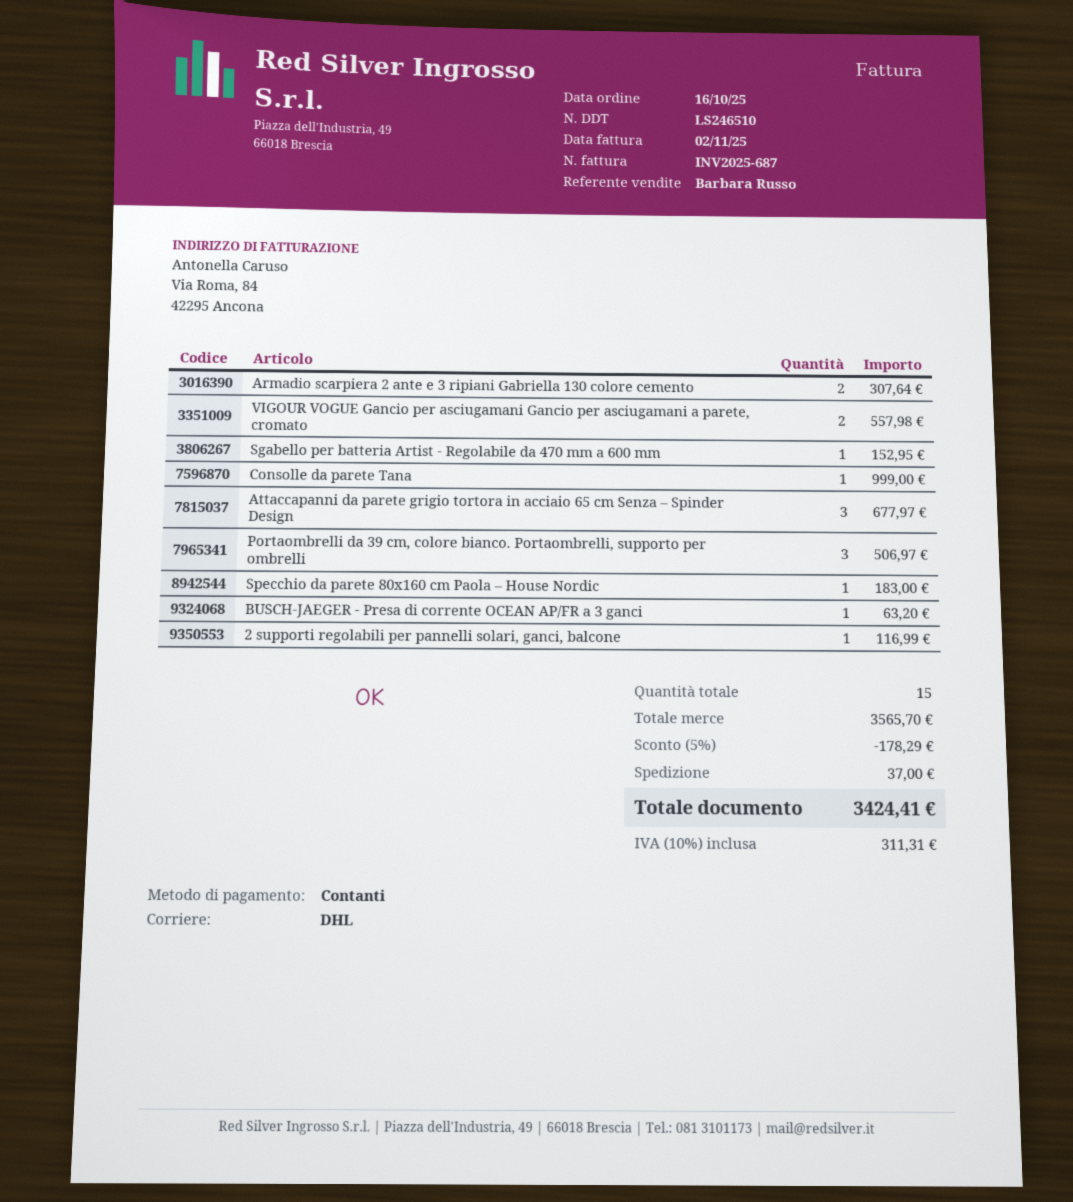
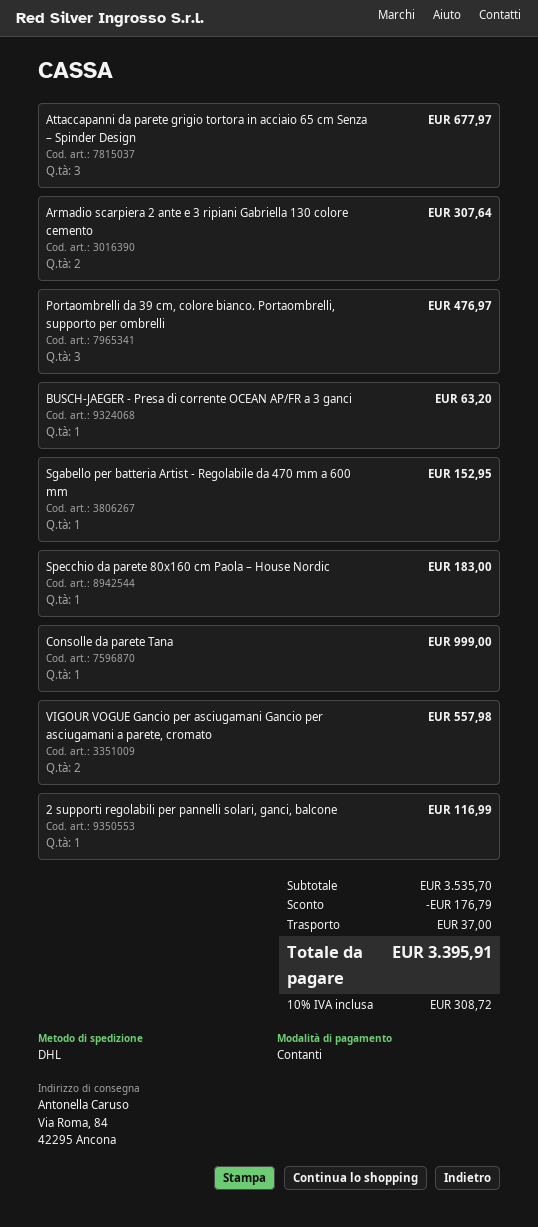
Portaombrelli da 39 cm, colore bianco. Portaombrelli, supporto per ombrelli: 3 for 506.97 -> 3 for 476.97
subtotal: 3565.70 -> 3535.70
discount: 178.29 -> 176.79
tax: 10% = 311.31 -> 10% = 308.72
total: 3424.41 -> 3395.91

